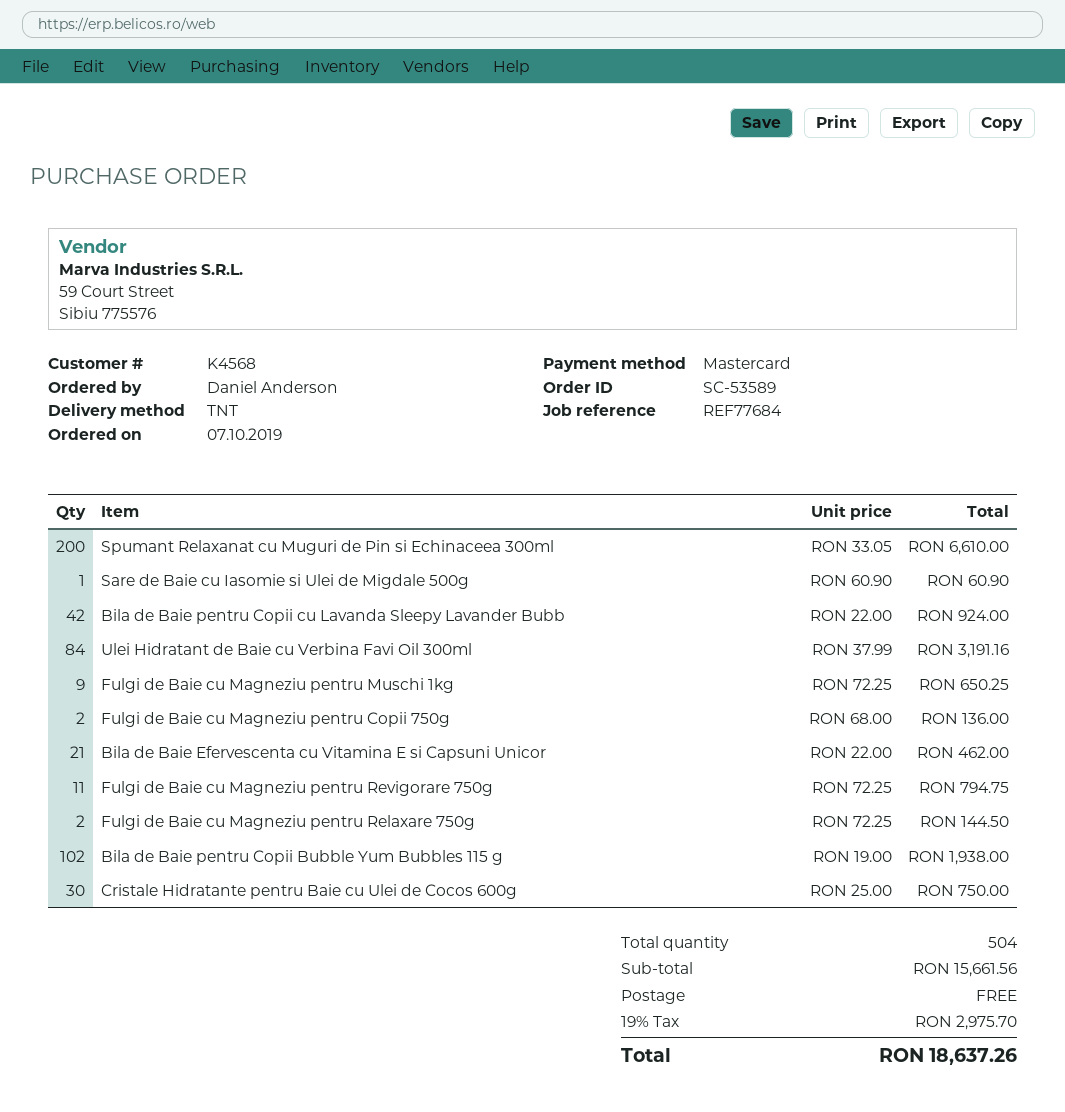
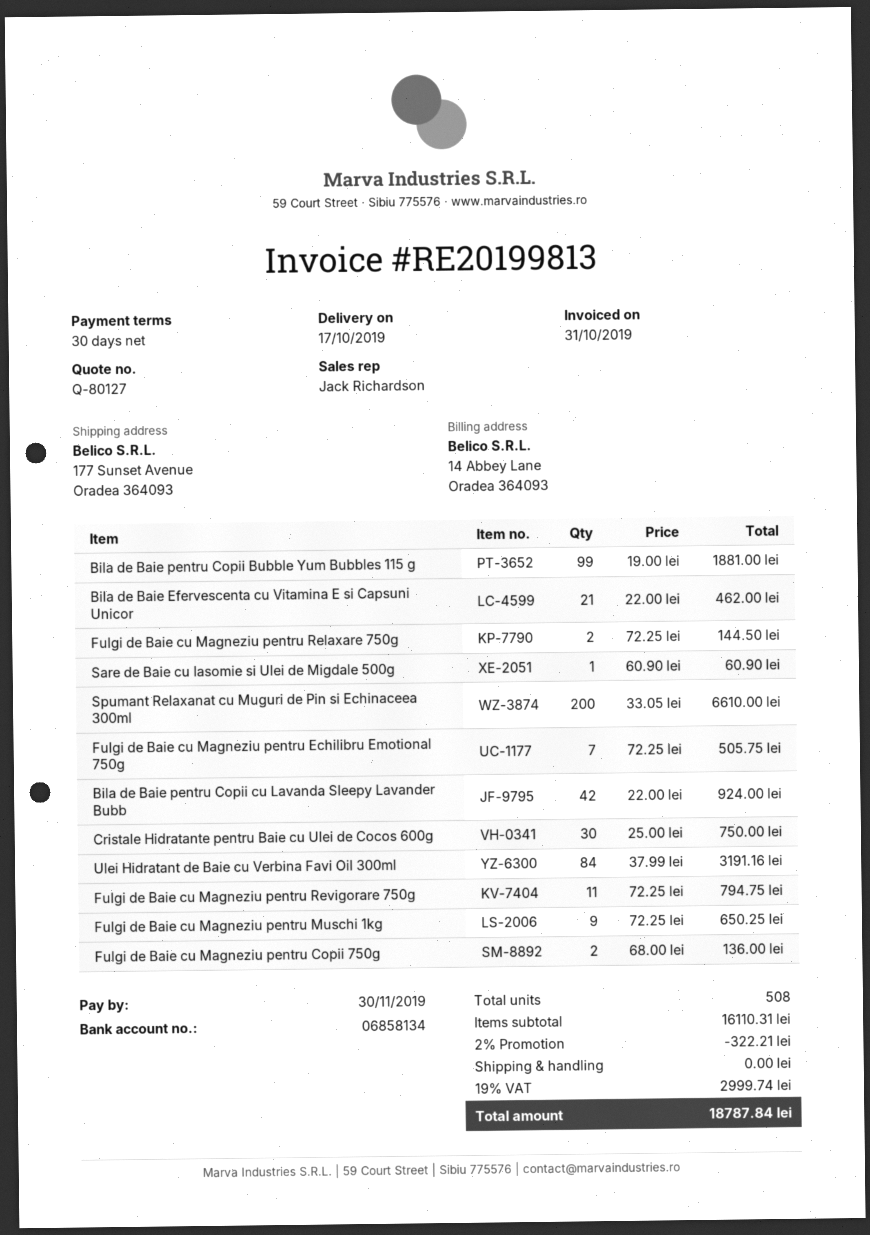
Bila de Baie pentru Copii Bubble Yum Bubbles 115 g: 102 x 19.00 = 1938.00 -> 99 x 19.00 = 1881.00
Fulgi de Baie cu Magneziu pentru Echilibru Emotional 750g: none -> 7 x 72.25 = 505.75
total quantity: 504 -> 508
subtotal: 15661.56 -> 16110.31
discount: none -> 2% = 322.21
tax: 19% = 2975.70 -> 19% = 2999.74
total: 18637.26 -> 18787.84

